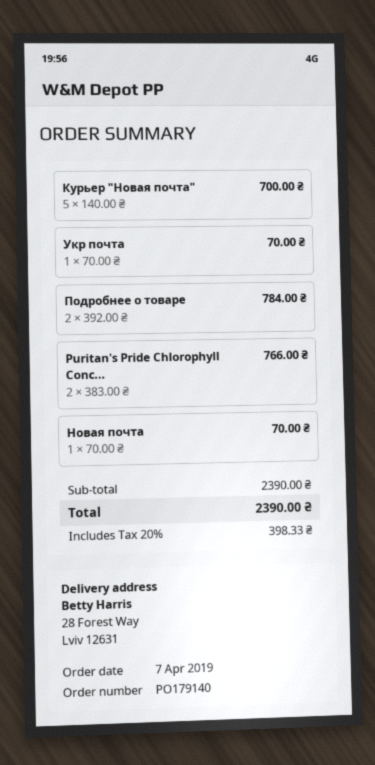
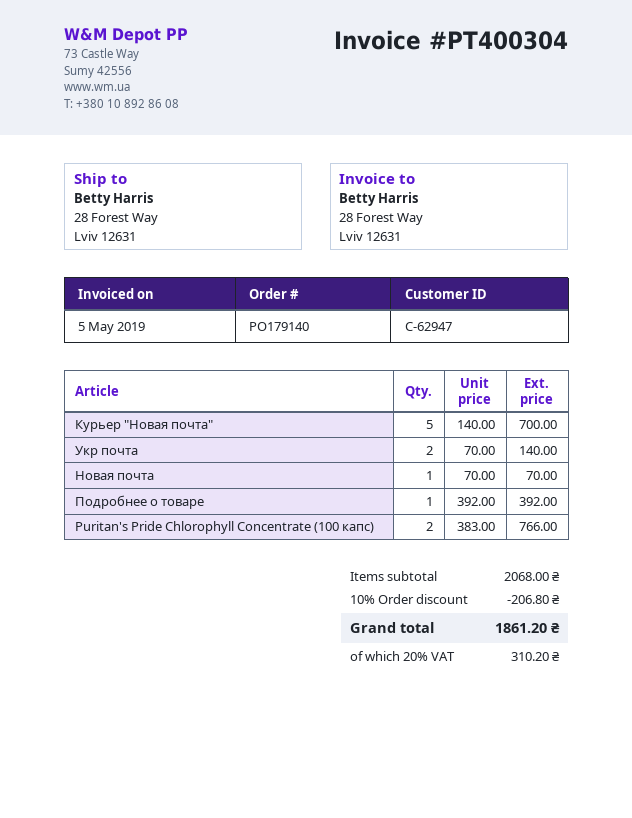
Укр почта: 1 x 70.00 = 70.00 -> 2 x 70.00 = 140.00
Подробнее о товаре: 2 x 392.00 = 784.00 -> 1 x 392.00 = 392.00
subtotal: 2390.00 -> 2068.00
discount: none -> 10% = 206.80
tax: 20% = 398.33 -> 20% = 310.20
total: 2390.00 -> 1861.20

